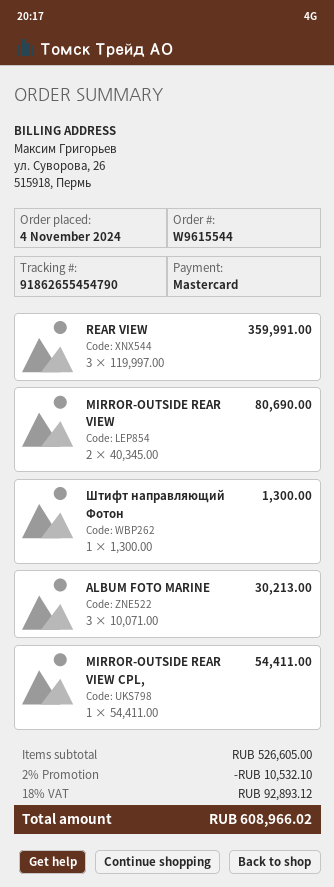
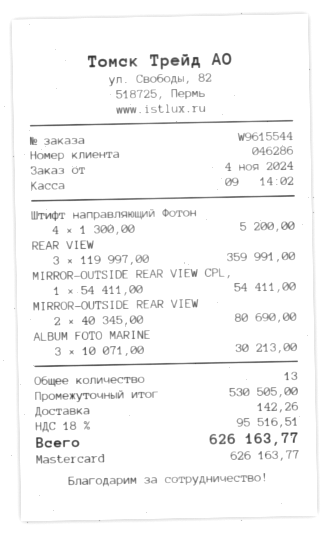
Штифт направляющий Фотон: 1 x 1300.00 = 1300.00 -> 4 x 1300.00 = 5200.00
subtotal: 526605.00 -> 530505.00
discount: 2% = 10532.10 -> none
shipping: none -> 142.26
tax: 18% = 92893.12 -> 18% = 95516.51
total: 608966.02 -> 626163.77

